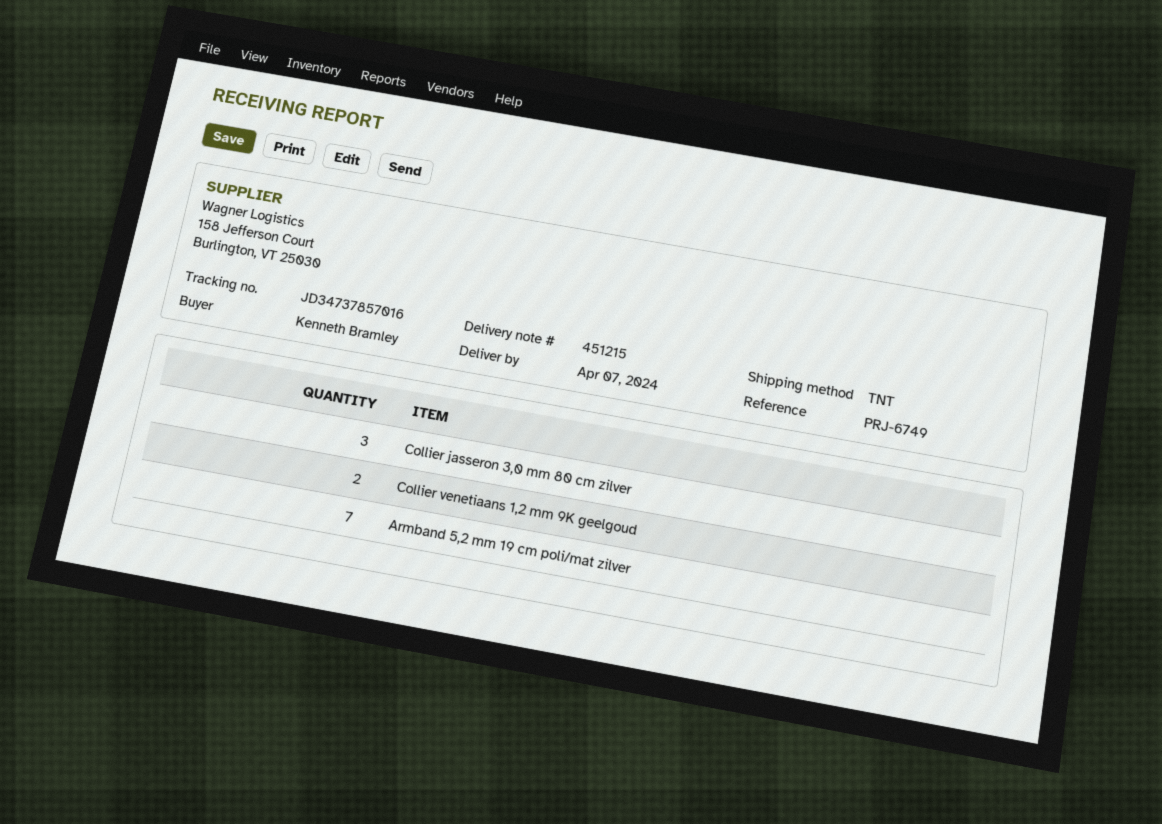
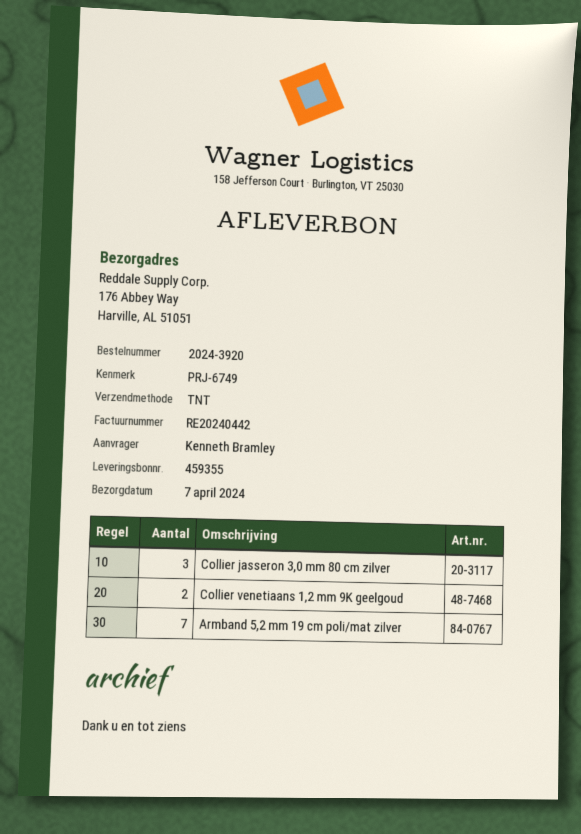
delivery note number: 451215 -> 459355

